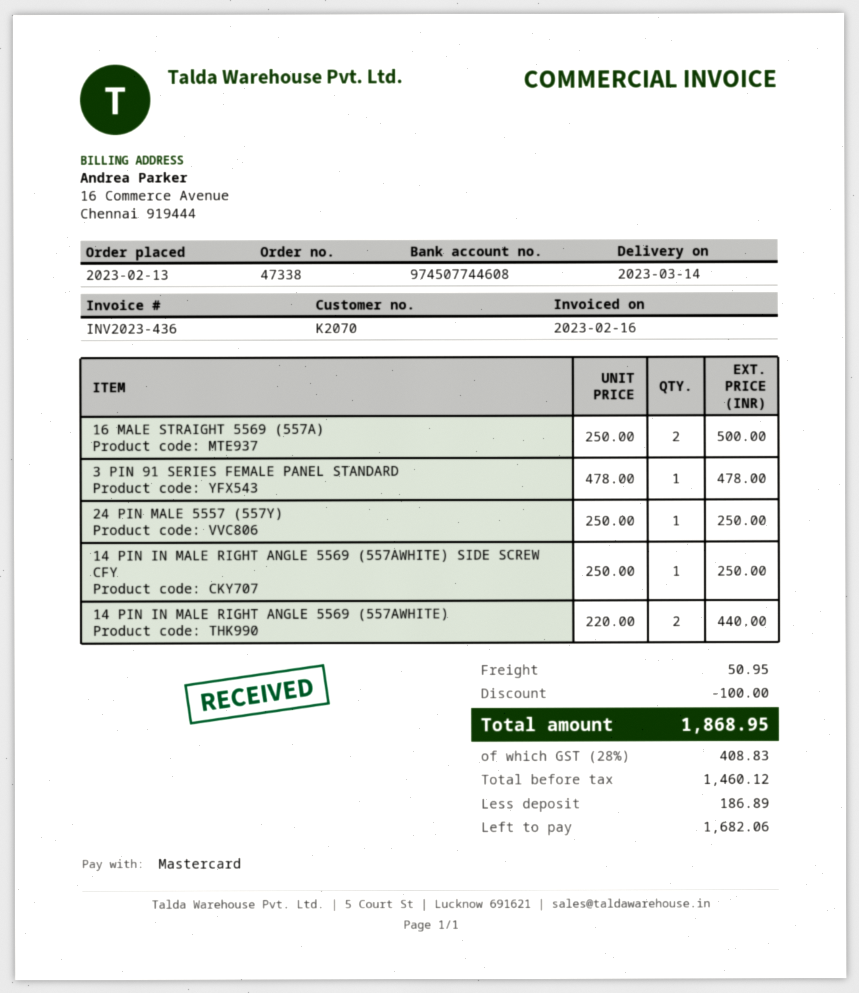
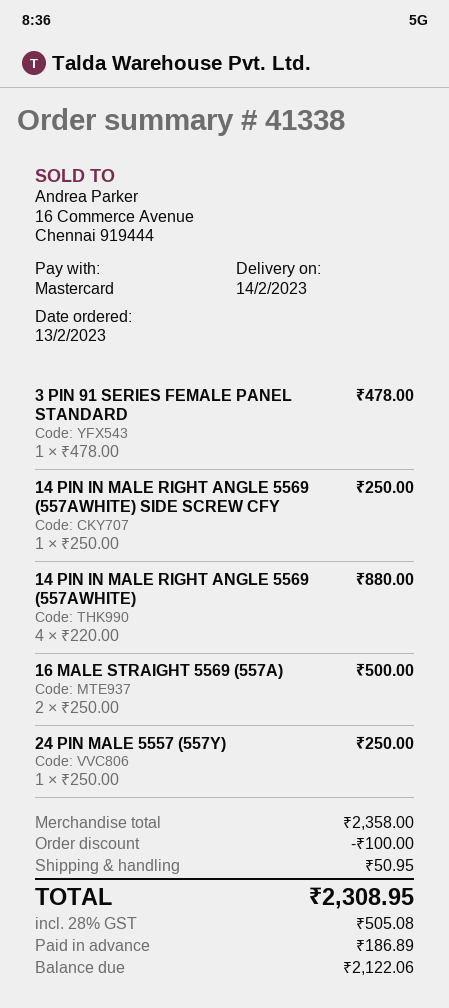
order number: 47338 -> 41338
delivery date: 2023-03-14 -> 2023-02-14
14 PIN IN MALE RIGHT ANGLE 5569 (557AWHITE): 2 x 220.00 = 440.00 -> 4 x 220.00 = 880.00
tax: 28% = 408.83 -> 28% = 505.08
total: 1868.95 -> 2308.95
balance: 1682.06 -> 2122.06

